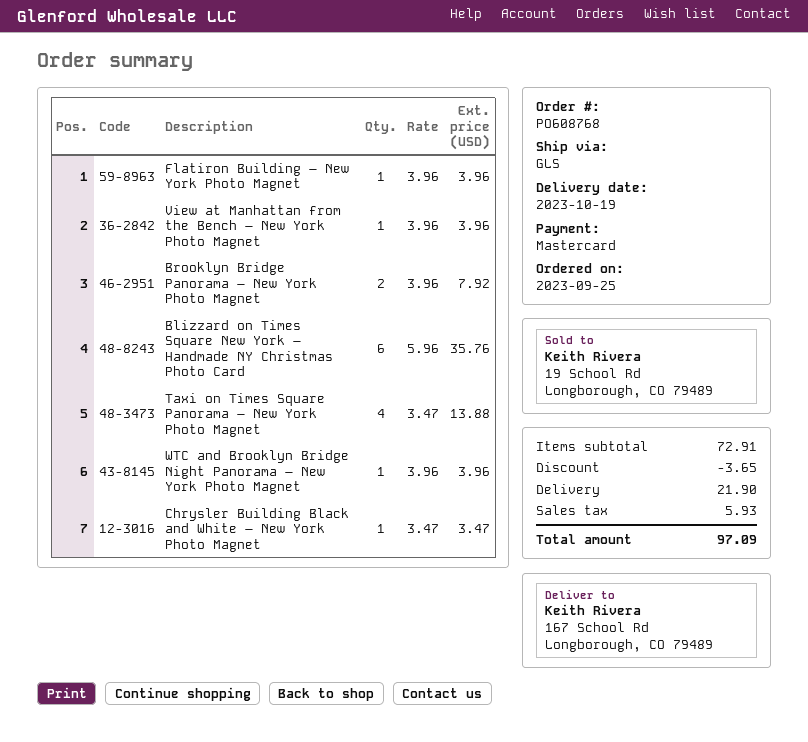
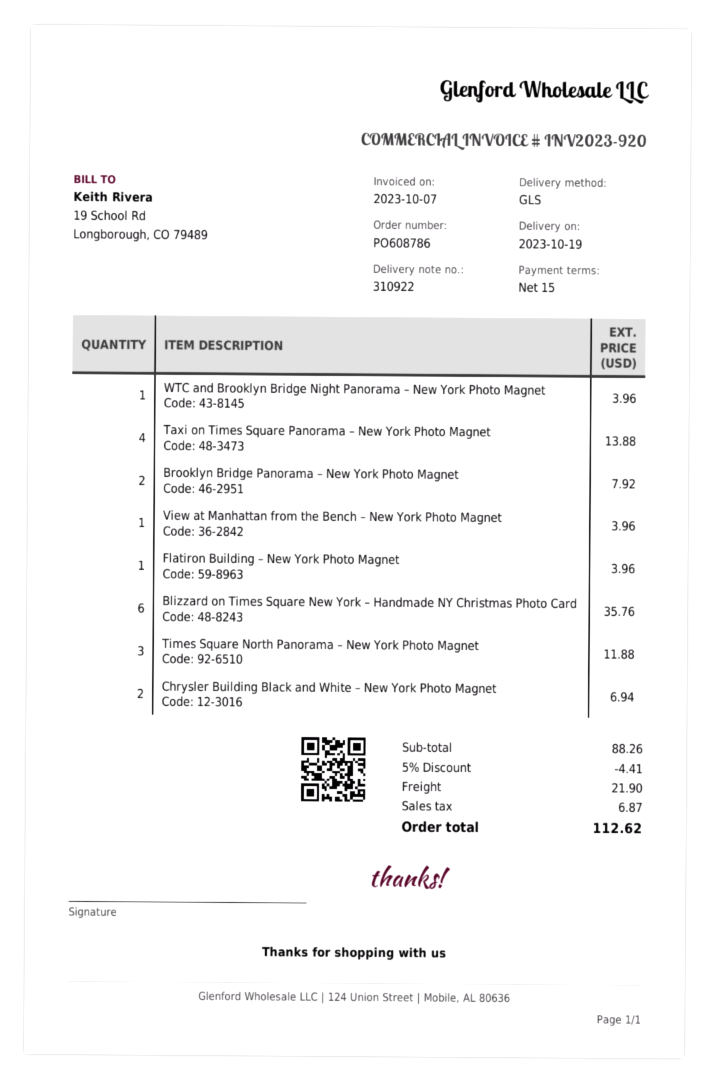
order number: PO608768 -> PO608786
Chrysler Building Black and White – New York Photo Magnet: 1 for 3.47 -> 2 for 6.94
Times Square North Panorama – New York Photo Magnet: none -> 3 for 11.88
subtotal: 72.91 -> 88.26
discount: 3.65 -> 4.41
tax: 5.93 -> 6.87
total: 97.09 -> 112.62

